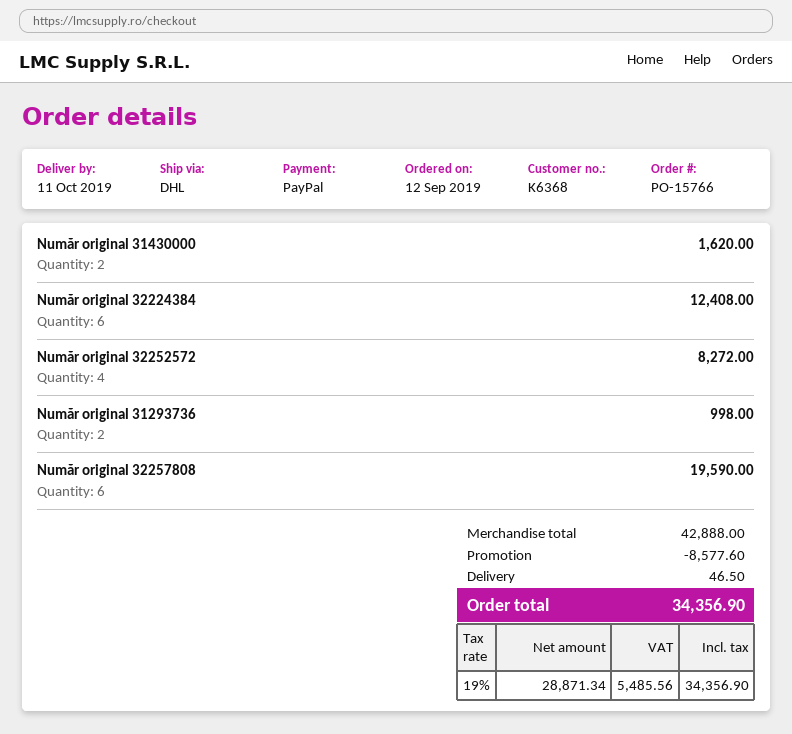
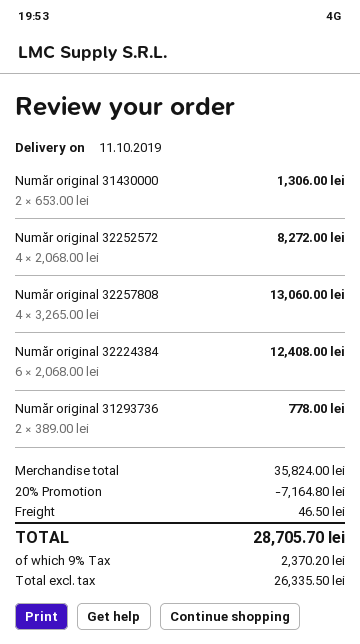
Număr original 31430000: 2 for 1620.00 -> 2 for 1306.00
Număr original 31293736: 2 for 998.00 -> 2 for 778.00
Număr original 32257808: 6 for 19590.00 -> 4 for 13060.00
subtotal: 42888.00 -> 35824.00
discount: 8577.60 -> 7164.80
net: 28871.34 -> 26335.50
tax: 19% = 5485.56 -> 9% = 2370.20
total: 34356.90 -> 28705.70

